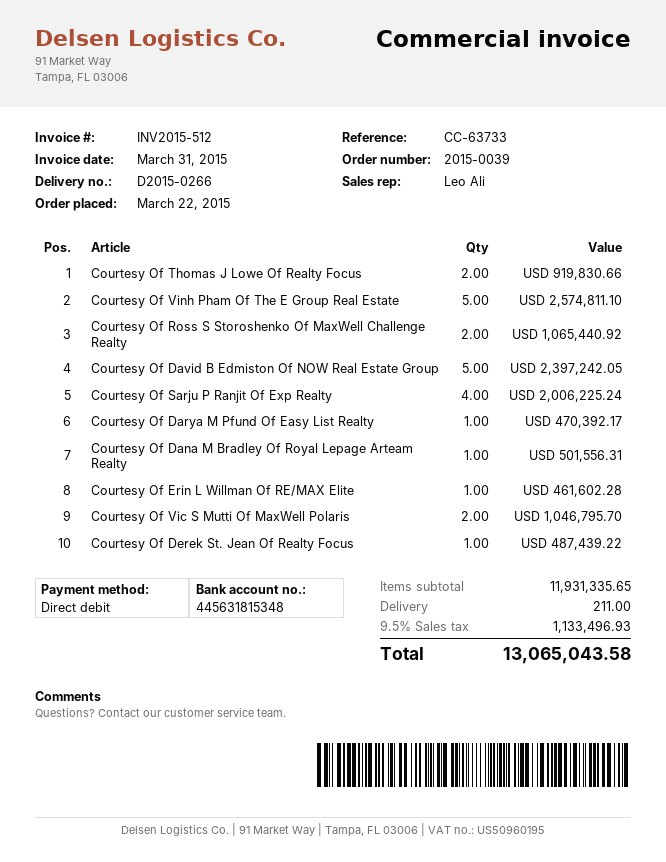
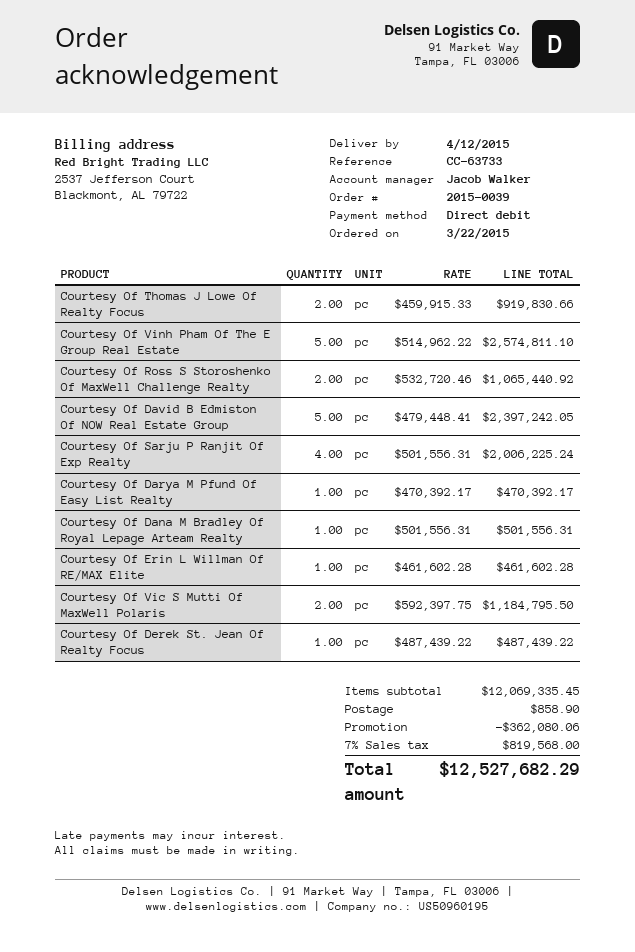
sales rep: Leo Ali -> Jacob Walker
Courtesy Of Vic S Mutti Of MaxWell Polaris: 2 for 1046795.70 -> 2 for 1184795.50
subtotal: 11931335.65 -> 12069335.45
discount: none -> 362080.06
shipping: 211.00 -> 858.90
tax: 9.5% = 1133496.93 -> 7% = 819568.00
total: 13065043.58 -> 12527682.29

